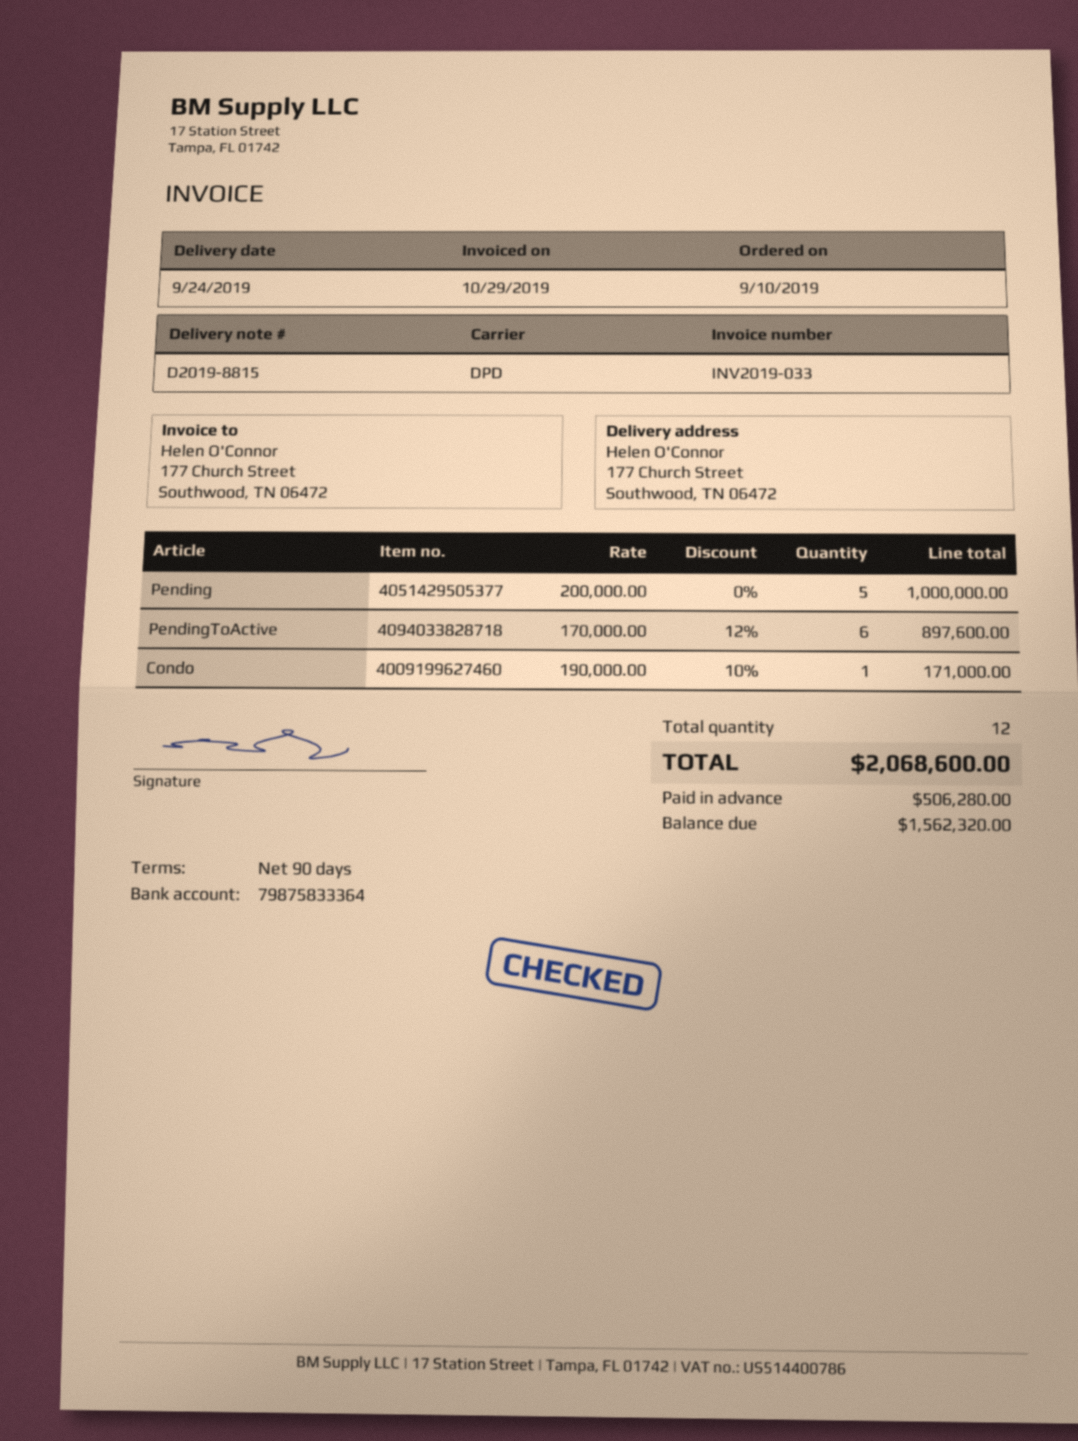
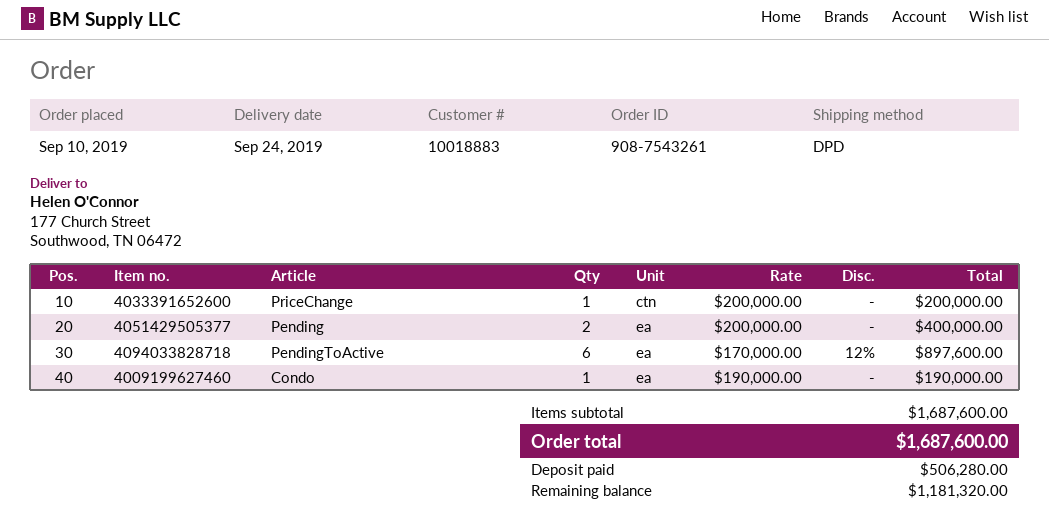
Pending: 5 x 200000.00 = 1000000.00 -> 2 x 200000.00 = 400000.00
Condo: 1 x 190000.00 - 10% = 171000.00 -> 1 x 190000.00 = 190000.00
PriceChange: none -> 1 x 200000.00 = 200000.00
total: 2068600.00 -> 1687600.00
balance: 1562320.00 -> 1181320.00

